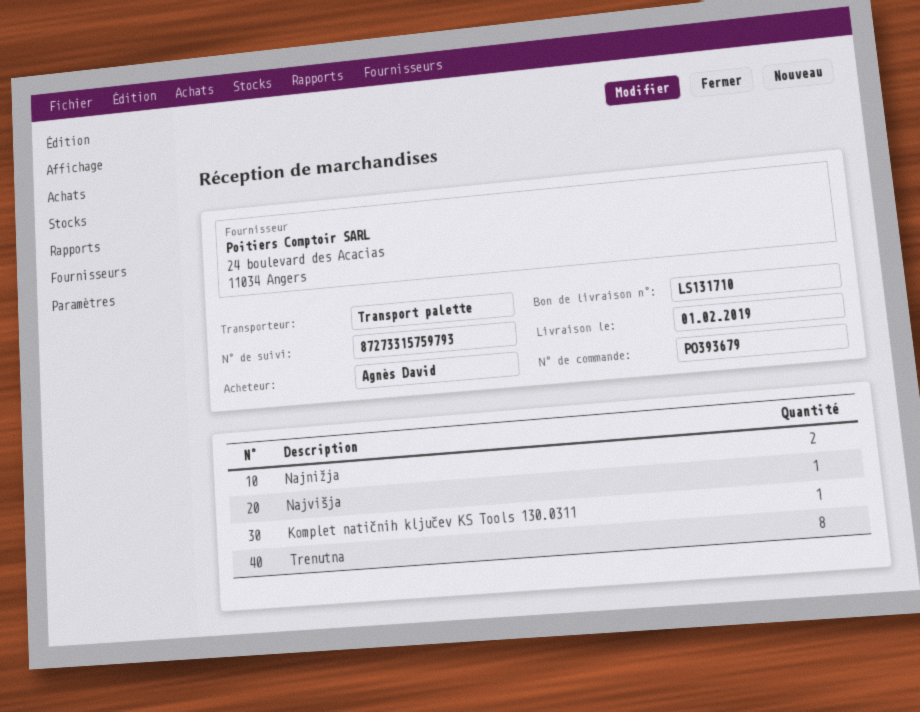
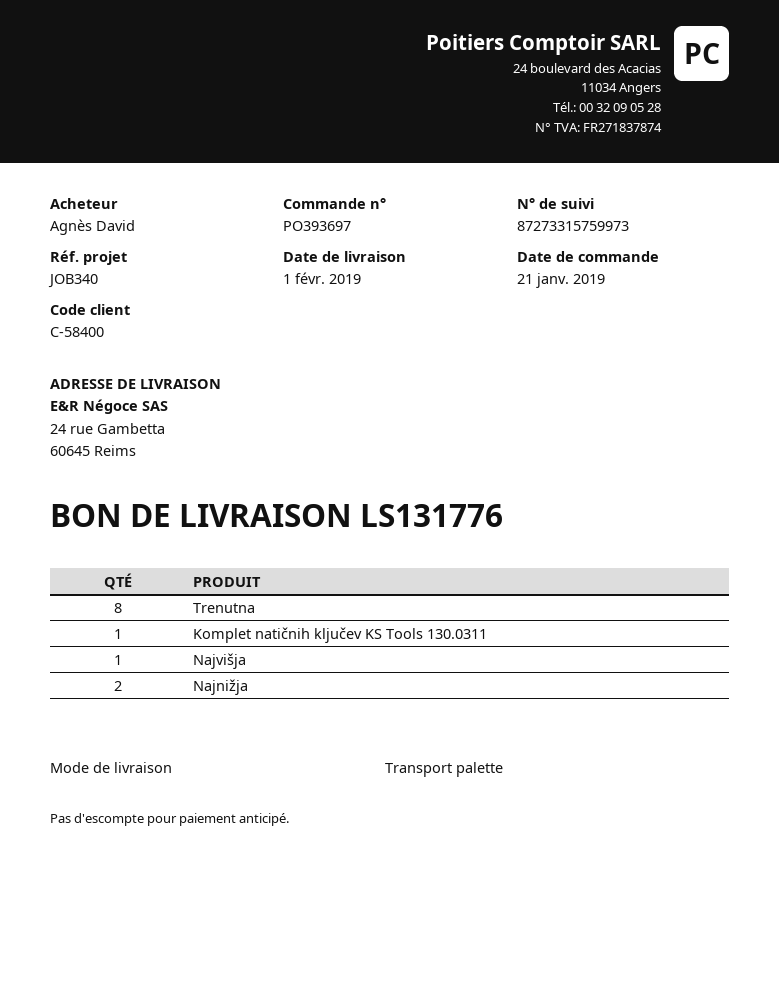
order number: PO393679 -> PO393697
delivery note number: LS131710 -> LS131776
tracking number: 87273315759793 -> 87273315759973

